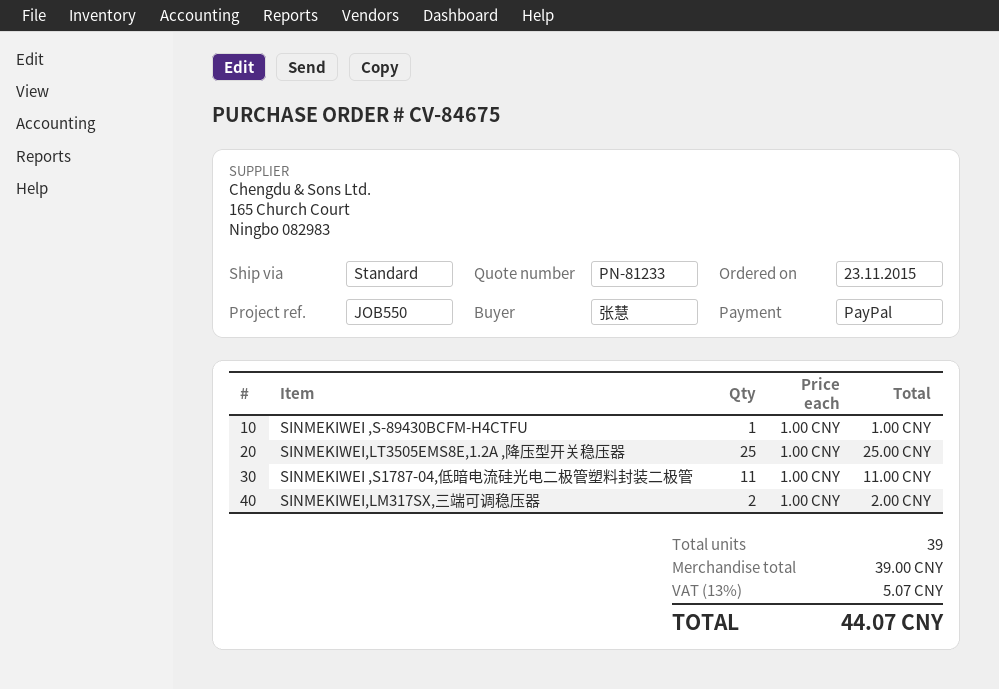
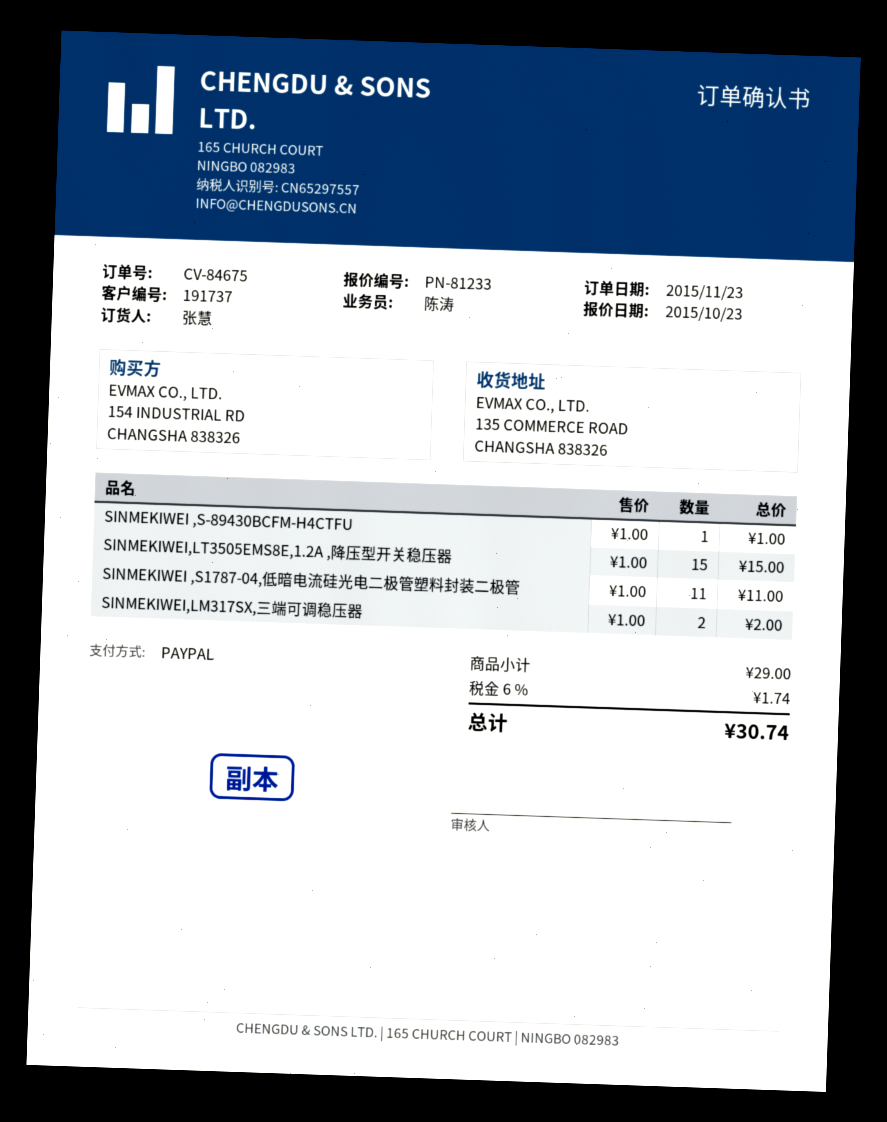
SINMEKIWEI,LT3505EMS8E,1.2A ,降压型开关稳压器: 25 x 1.00 = 25.00 -> 15 x 1.00 = 15.00
subtotal: 39.00 -> 29.00
tax: 13% = 5.07 -> 6% = 1.74
total: 44.07 -> 30.74

